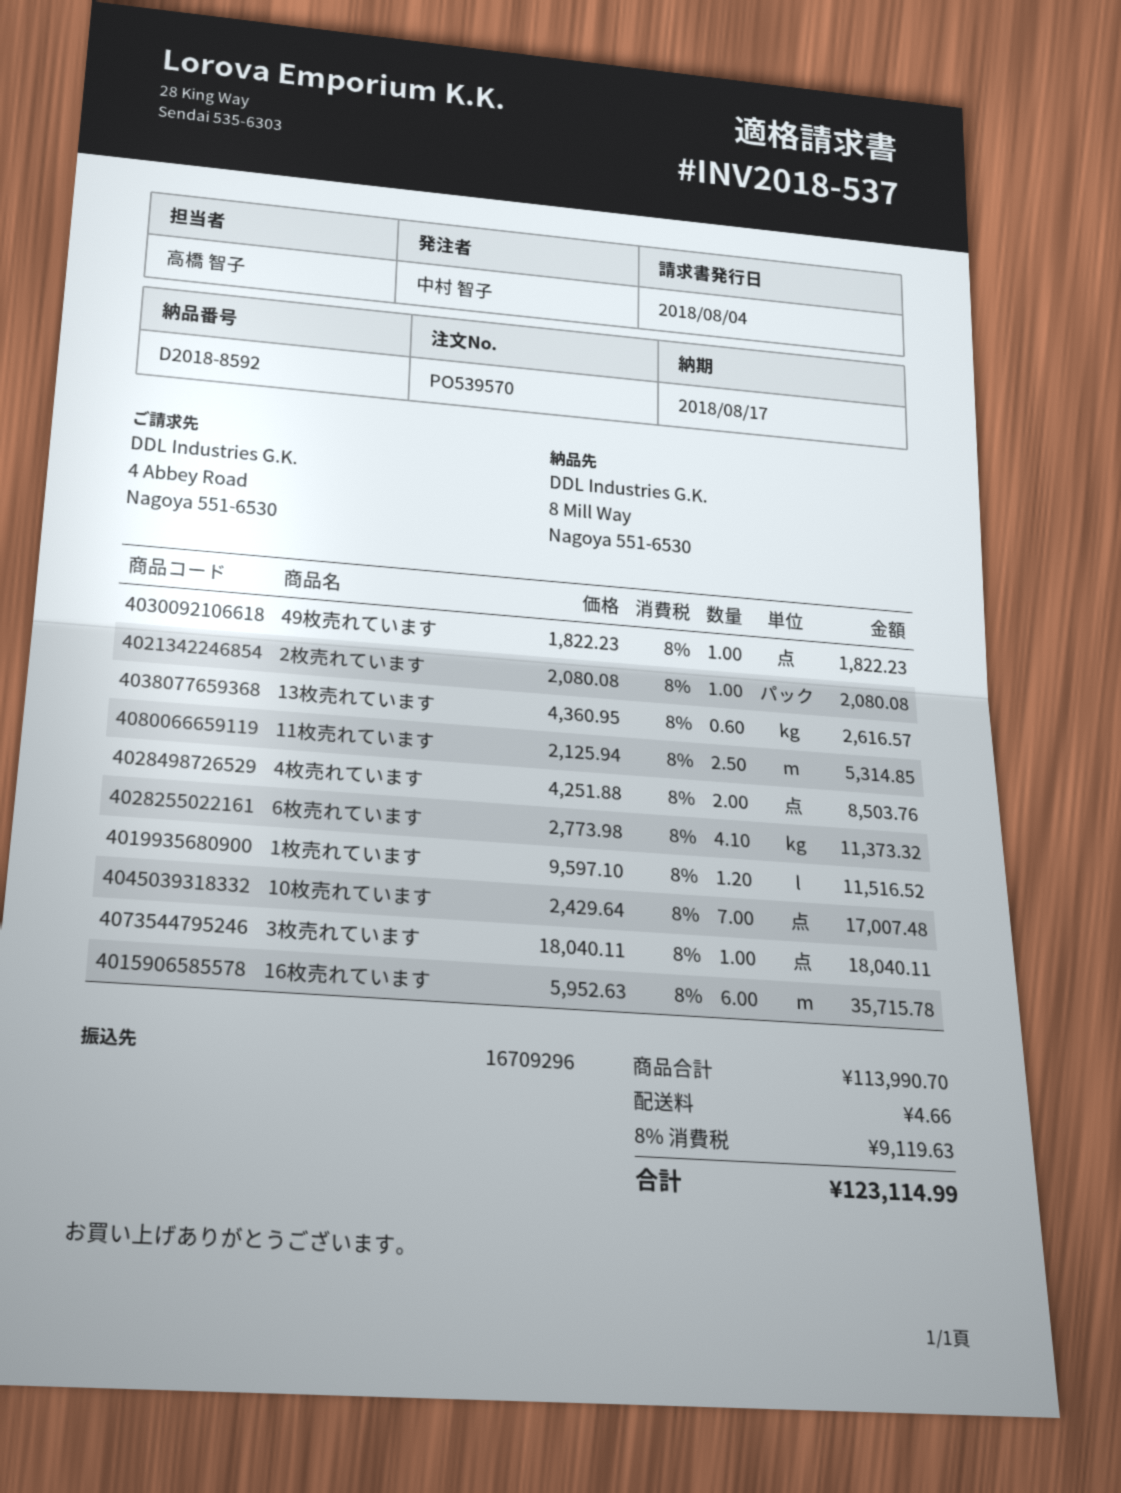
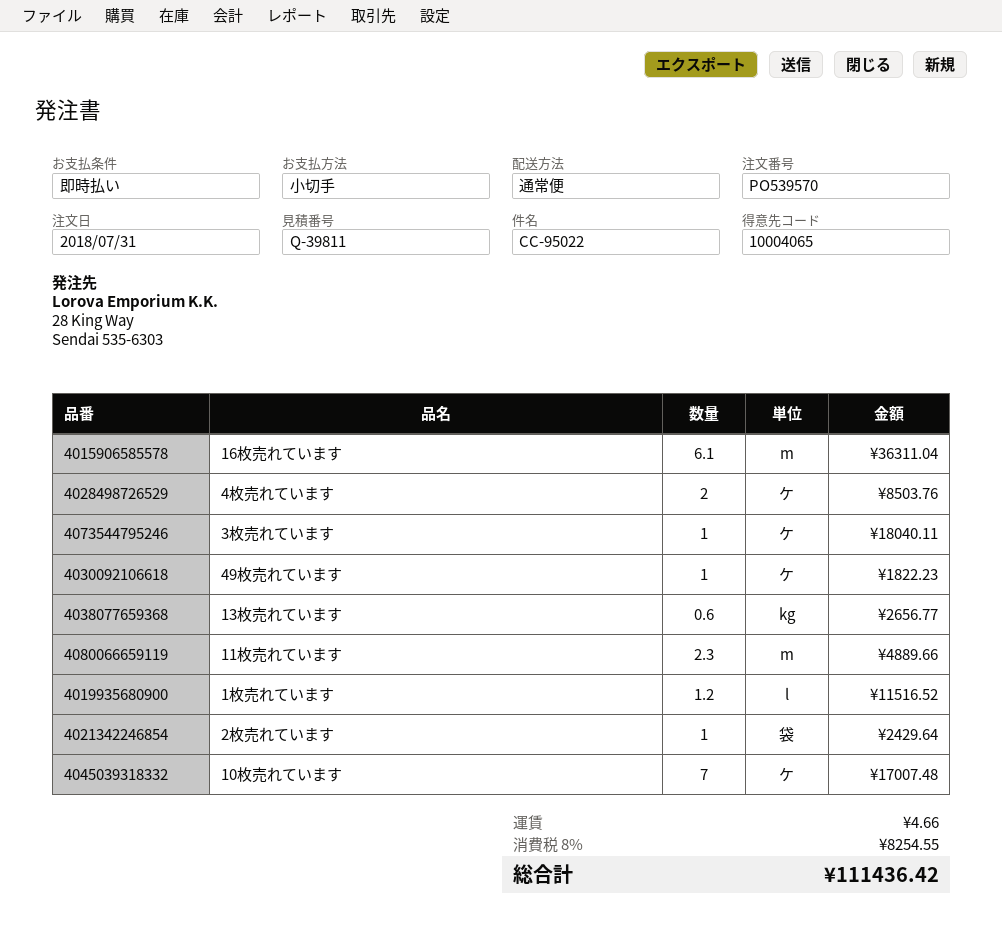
2枚売れています: 1 for 2080.08 -> 1 for 2429.64
13枚売れています: 0.6 for 2616.57 -> 0.6 for 2656.77
11枚売れています: 2.5 for 5314.85 -> 2.3 for 4889.66
6枚売れています: 4.1 for 11373.32 -> none
16枚売れています: 6 for 35715.78 -> 6.1 for 36311.04
tax: 8% = 9119.63 -> 8% = 8254.55
total: 123114.99 -> 111436.42

